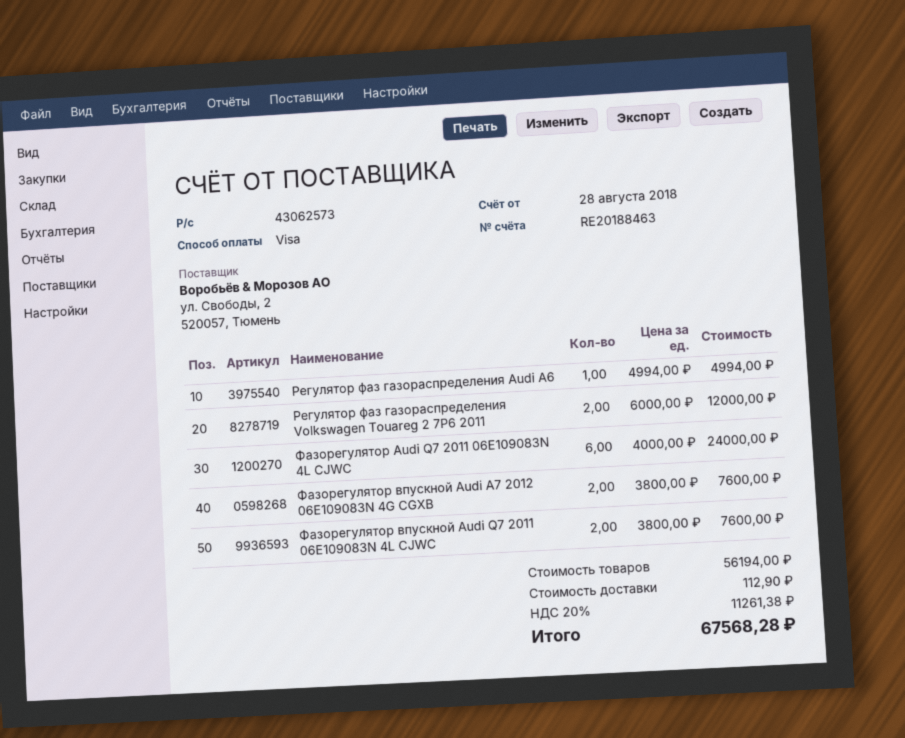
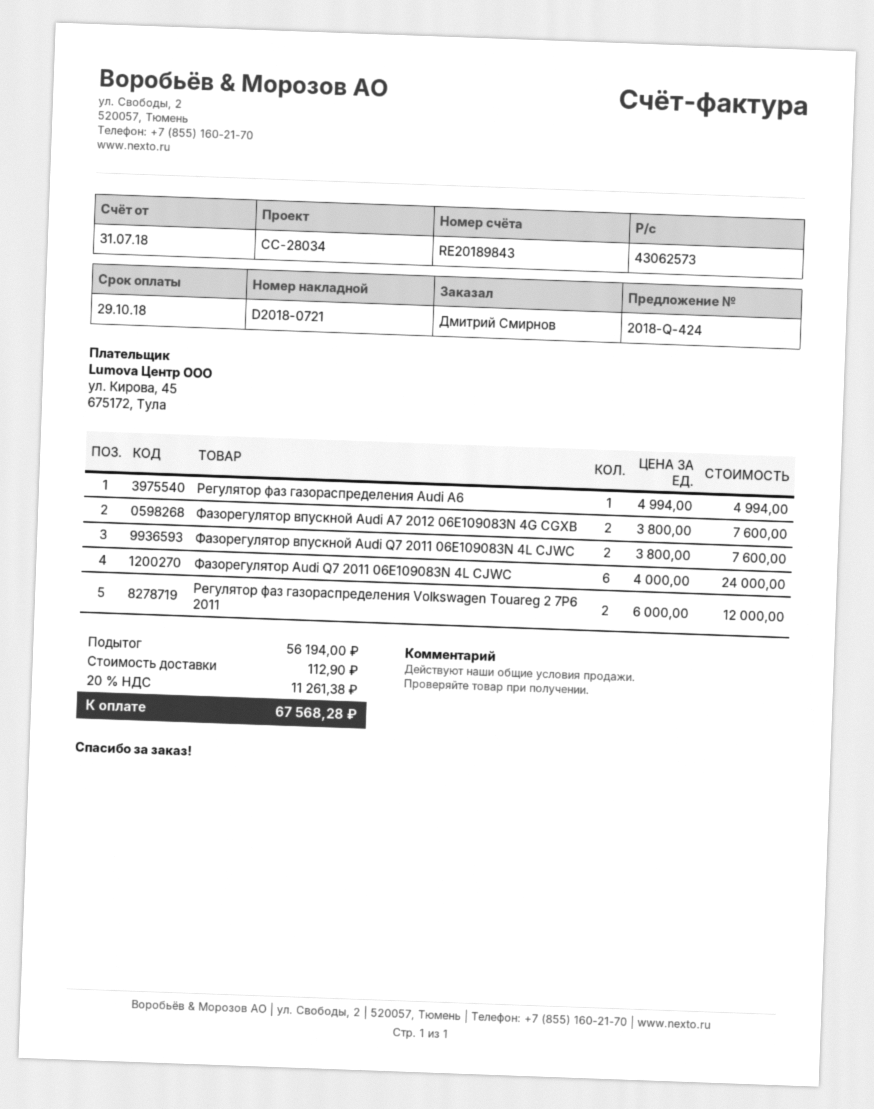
invoice number: RE20188463 -> RE20189843
invoice date: 2018-08-28 -> 2018-07-31

